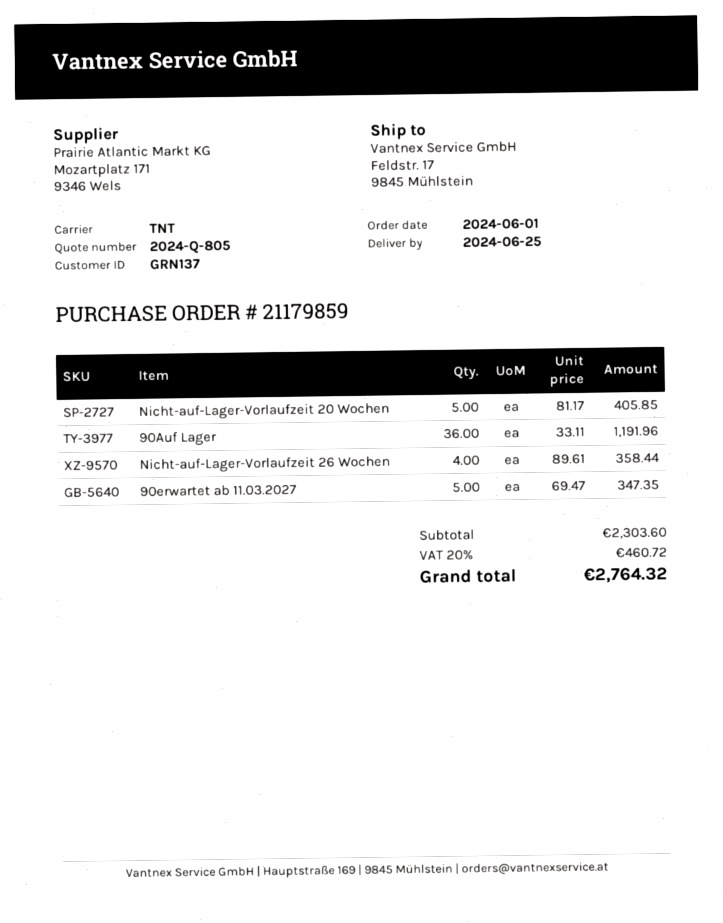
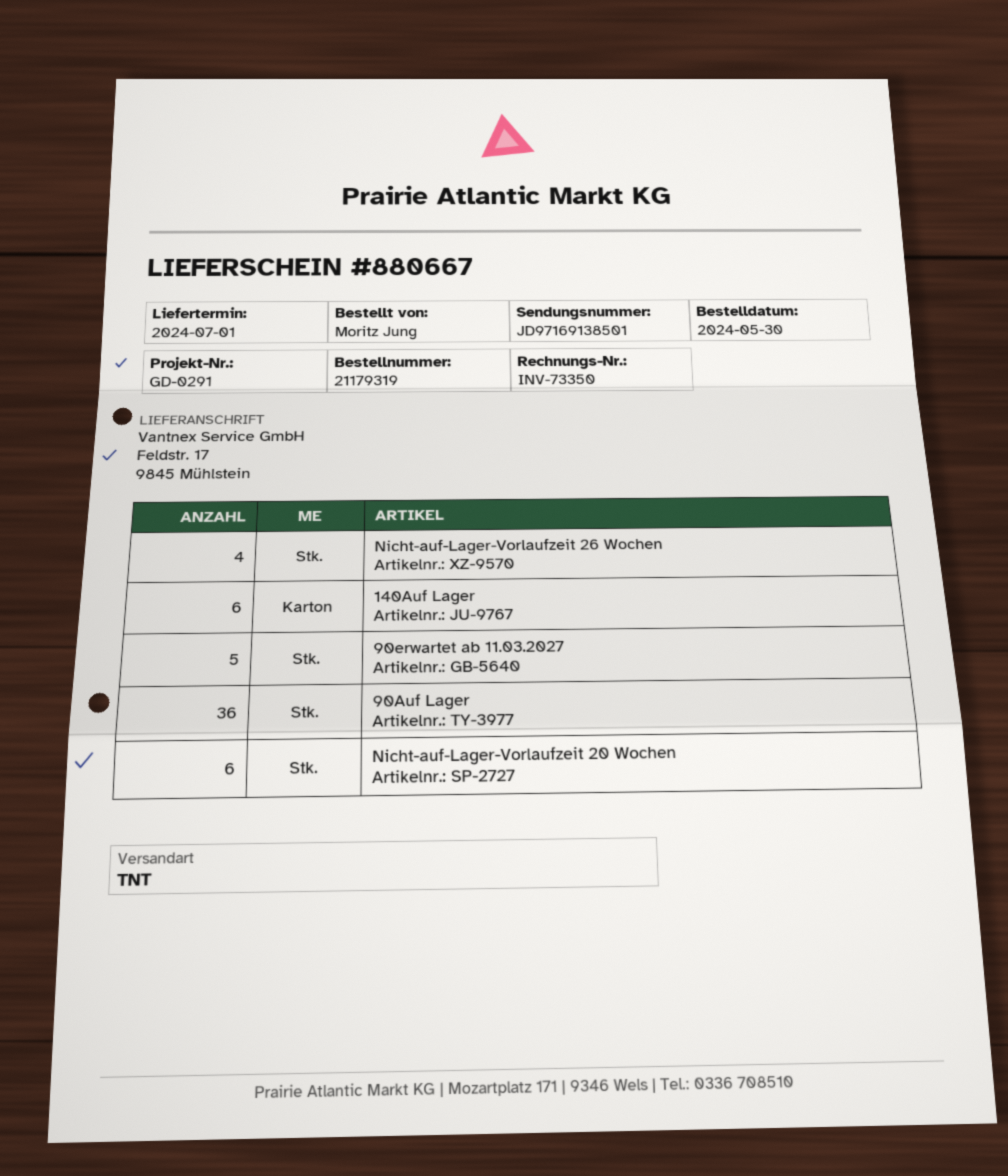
order number: 21179859 -> 21179319
order date: 2024-06-01 -> 2024-05-30
delivery date: 2024-06-25 -> 2024-07-01
Nicht-auf-Lager-Vorlaufzeit 20 Wochen: 5 -> 6
140Auf Lager: none -> 6

